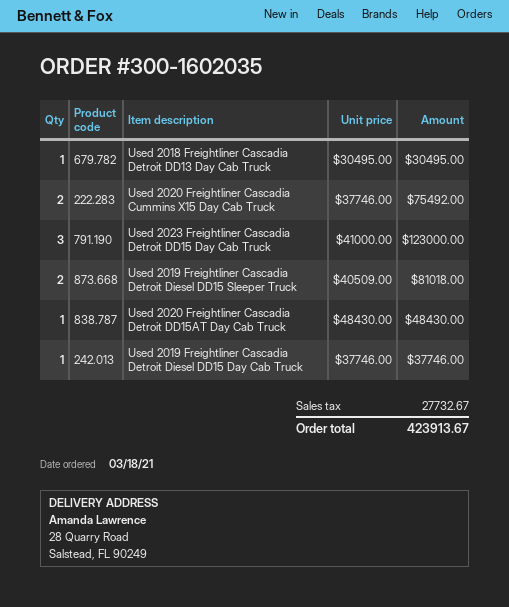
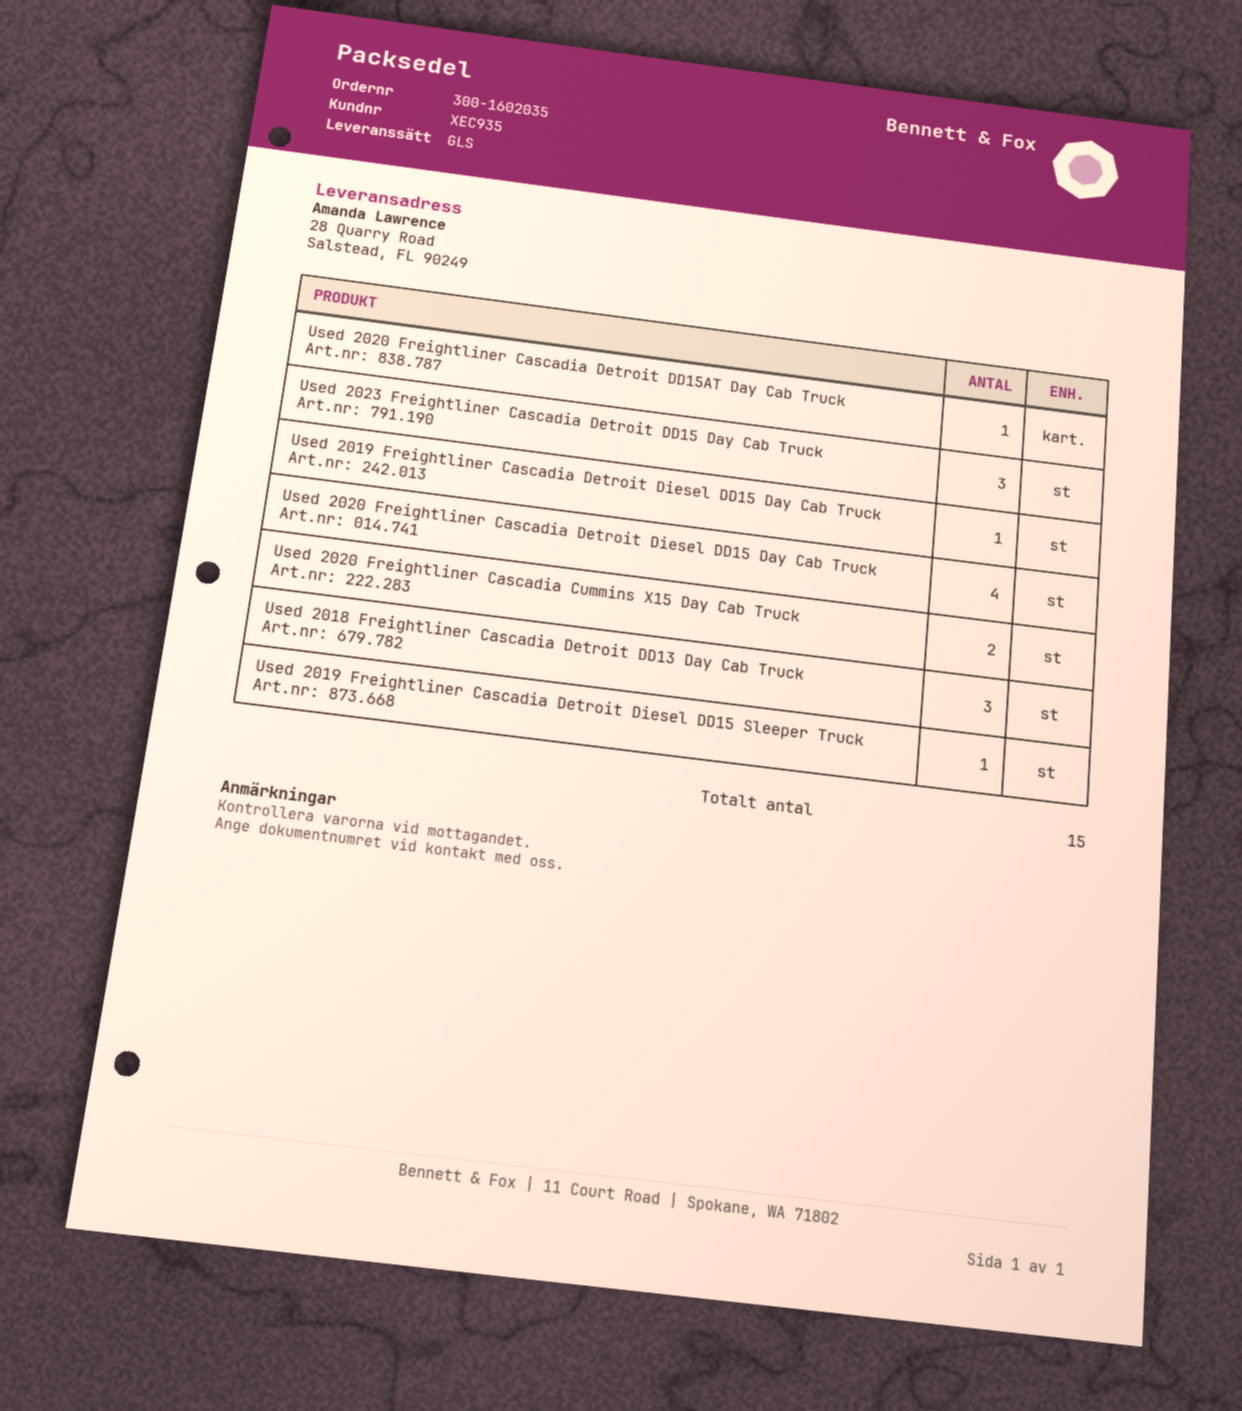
Used 2018 Freightliner Cascadia Detroit DD13 Day Cab Truck: 1 -> 3
Used 2019 Freightliner Cascadia Detroit Diesel DD15 Sleeper Truck: 2 -> 1
Used 2020 Freightliner Cascadia Detroit Diesel DD15 Day Cab Truck: none -> 4

